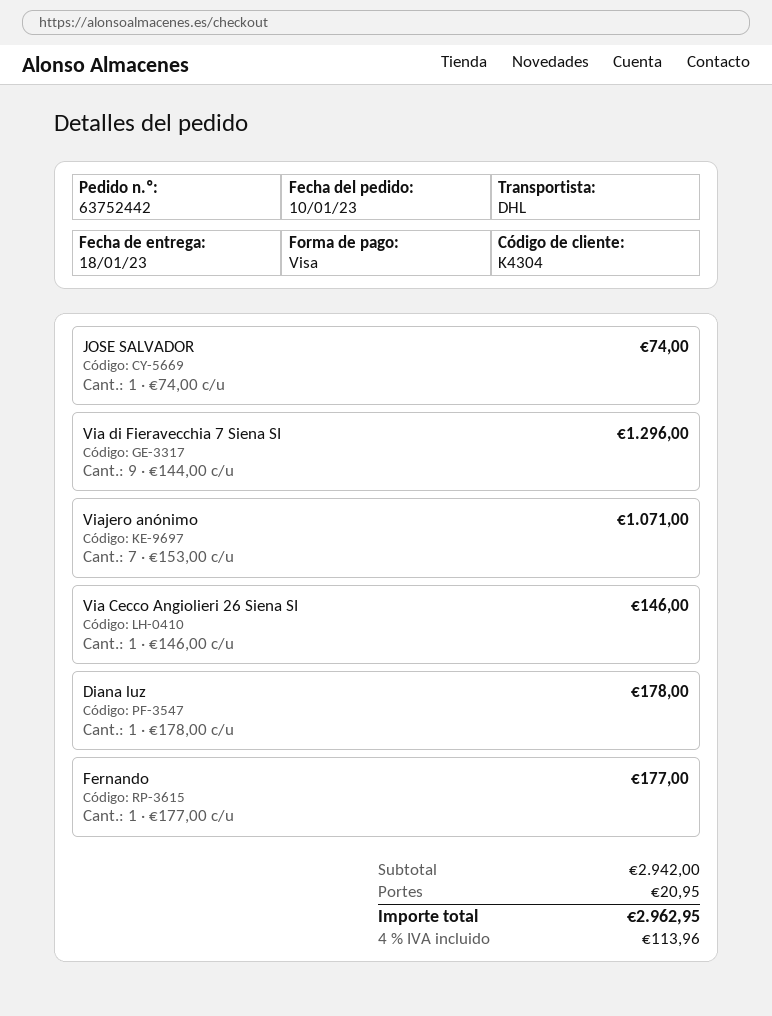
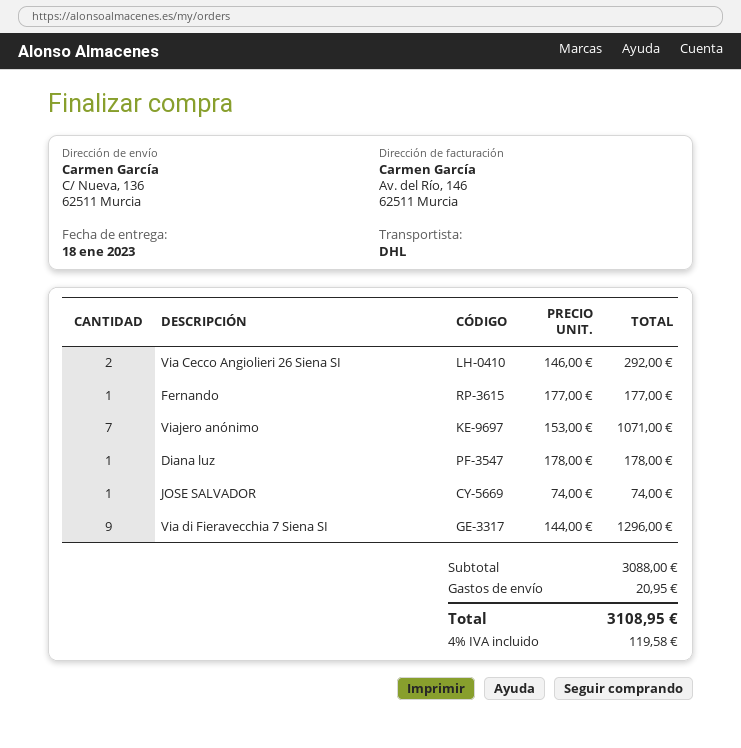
Via Cecco Angiolieri 26 Siena SI: 1 x 146.00 = 146.00 -> 2 x 146.00 = 292.00
subtotal: 2942.00 -> 3088.00
tax: 4% = 113.96 -> 4% = 119.58
total: 2962.95 -> 3108.95

